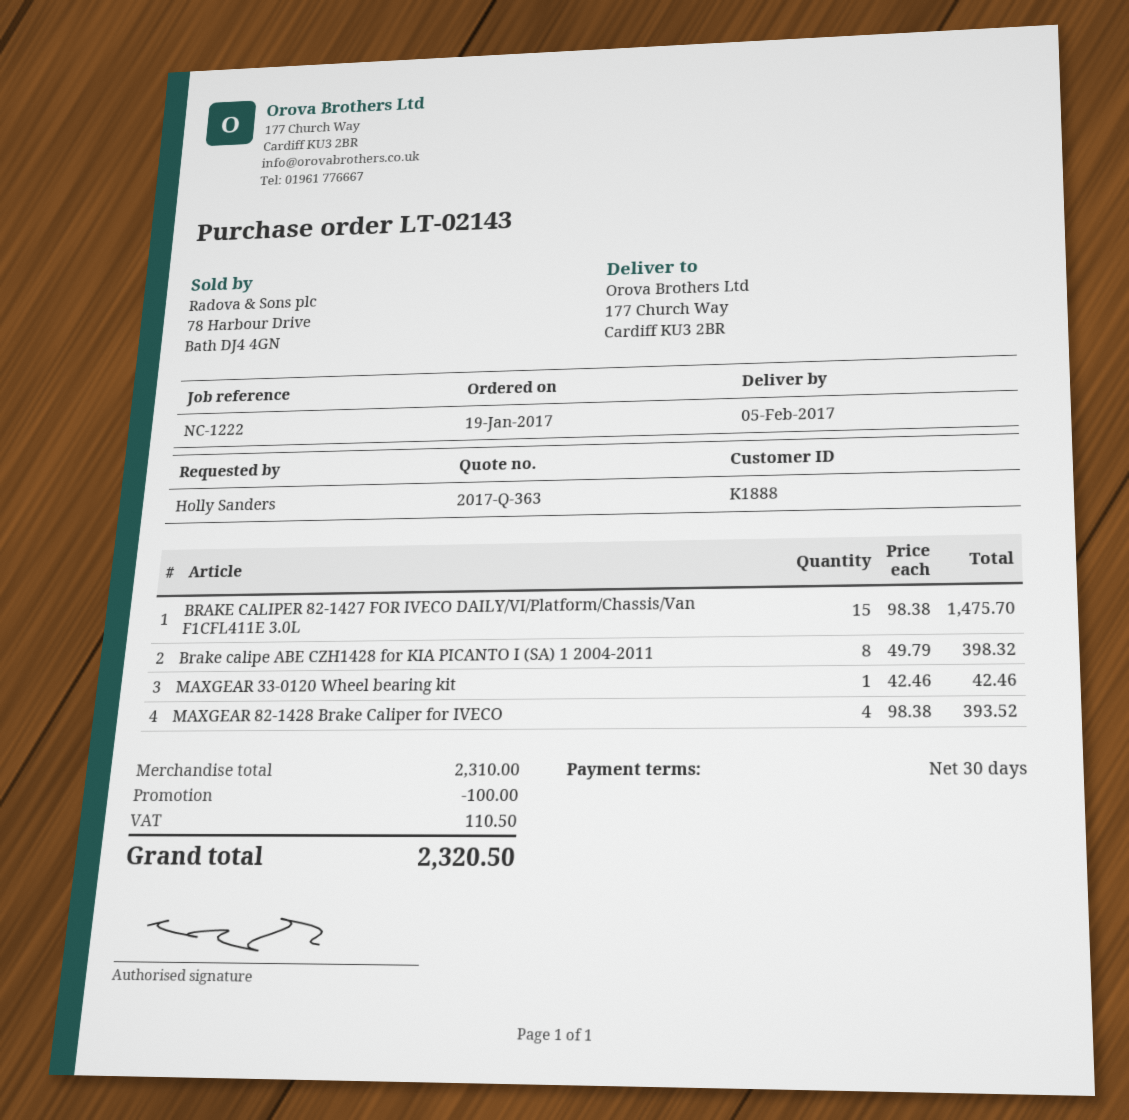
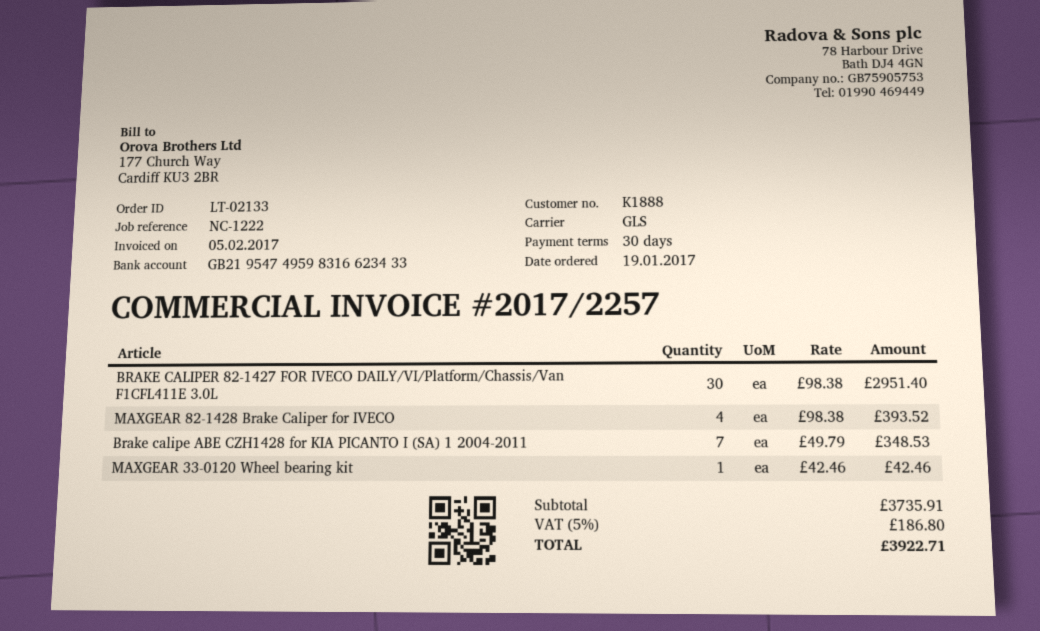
order number: LT-02143 -> LT-02133
BRAKE CALIPER 82-1427 FOR IVECO DAILY/VI/Platform/Chassis/Van F1CFL411E 3.0L: 15 x 98.38 = 1475.70 -> 30 x 98.38 = 2951.40
Brake calipe ABE CZH1428 for KIA PICANTO I (SA) 1 2004-2011: 8 x 49.79 = 398.32 -> 7 x 49.79 = 348.53
subtotal: 2310.00 -> 3735.91
discount: 100.00 -> none
tax: 110.50 -> 186.80
total: 2320.50 -> 3922.71

